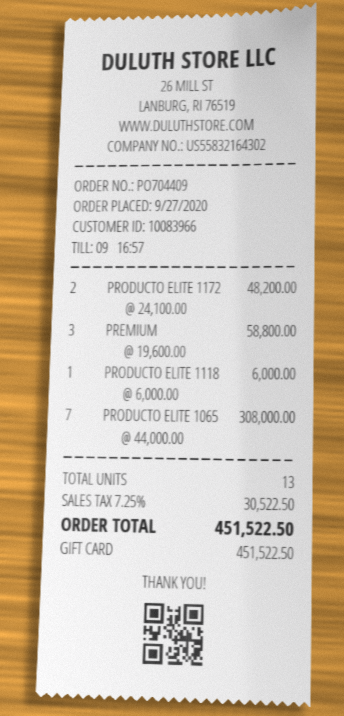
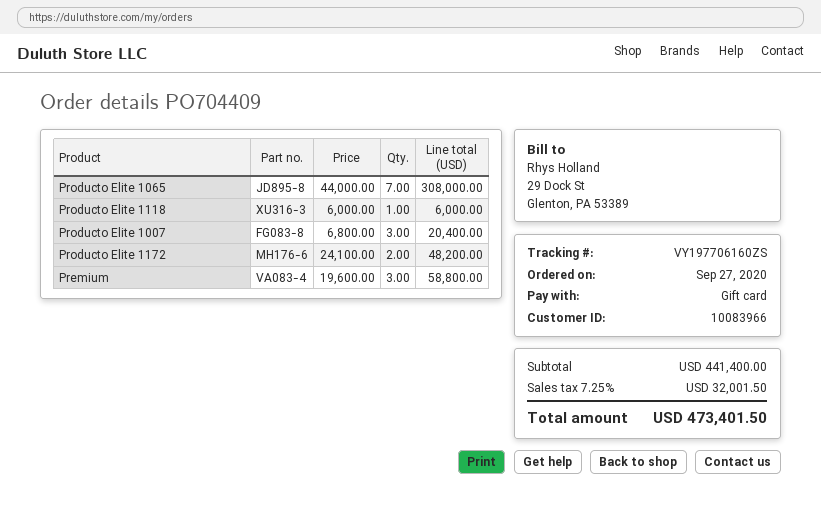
Producto Elite 1007: none -> 3 x 6800.00 = 20400.00
tax: 7.25% = 30522.50 -> 7.25% = 32001.50
total: 451522.50 -> 473401.50

